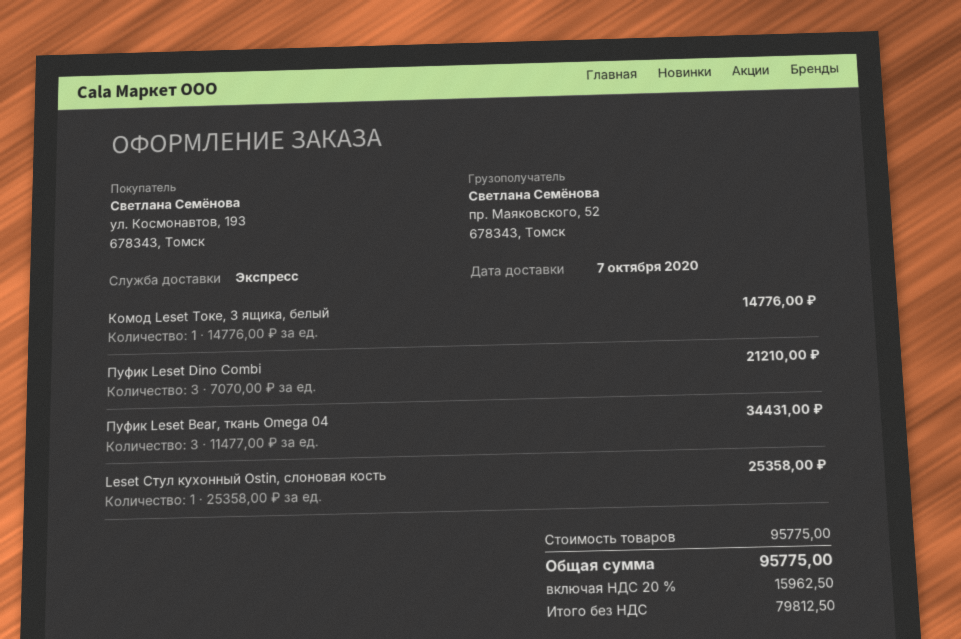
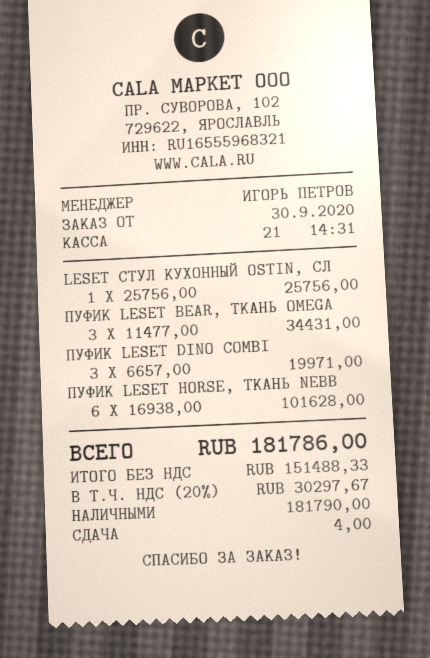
Комод Leset Токе, 3 ящика, белый: 1 x 14776.00 = 14776.00 -> none
Пуфик Leset Dino Combi: 3 x 7070.00 = 21210.00 -> 3 x 6657.00 = 19971.00
Leset Стул кухонный Ostin, слоновая кость: 1 x 25358.00 = 25358.00 -> 1 x 25756.00 = 25756.00
ПУФИК LESET HORSE, ТКАНЬ NEBB: none -> 6 x 16938.00 = 101628.00
net: 79812.50 -> 151488.33
tax: 20% = 15962.50 -> 20% = 30297.67
total: 95775.00 -> 181786.00

